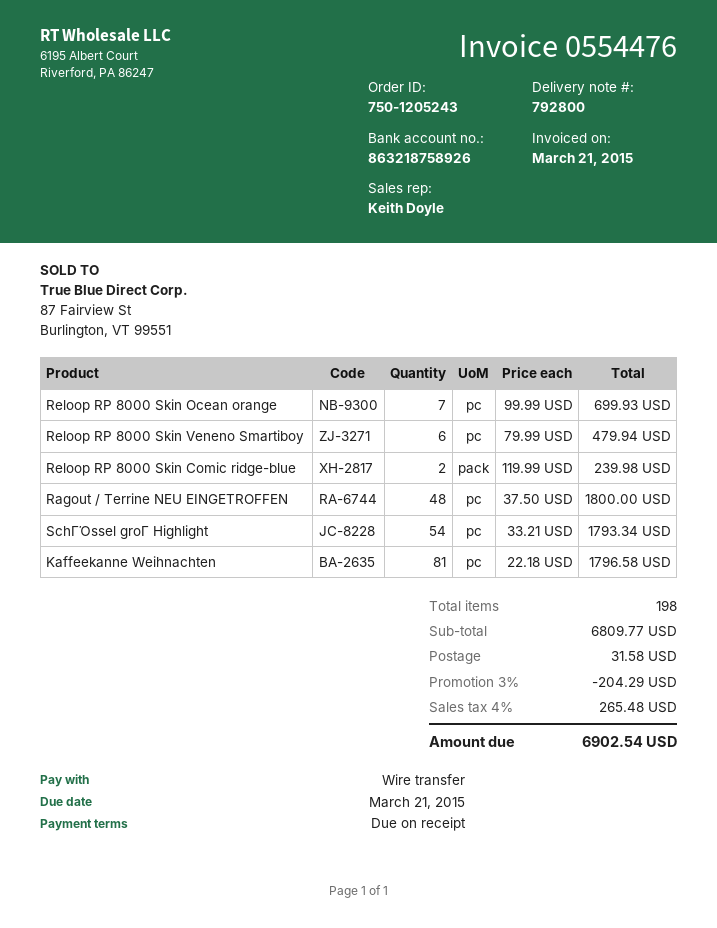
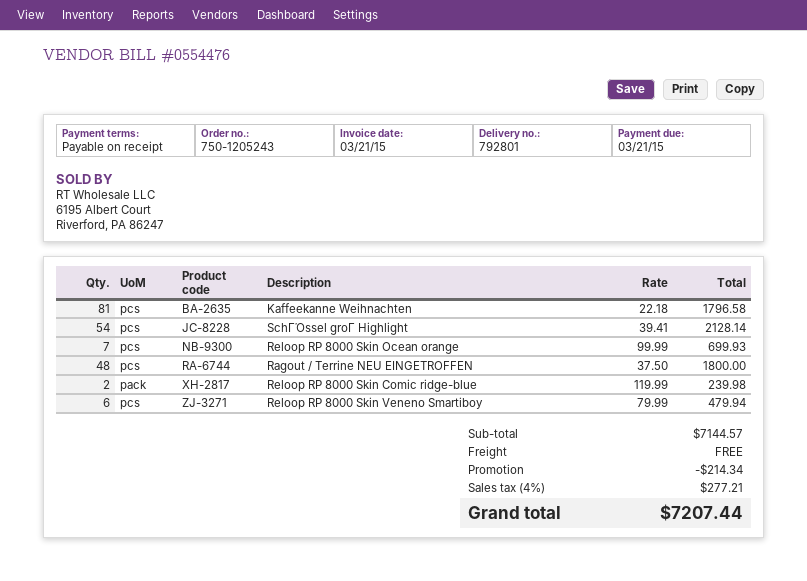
delivery note number: 792800 -> 792801
SchΓΌssel groΓ Highlight: 54 x 33.21 = 1793.34 -> 54 x 39.41 = 2128.14
subtotal: 6809.77 -> 7144.57
discount: 204.29 -> 214.34
shipping: 31.58 -> 0.00
tax: 4% = 265.48 -> 4% = 277.21
total: 6902.54 -> 7207.44

